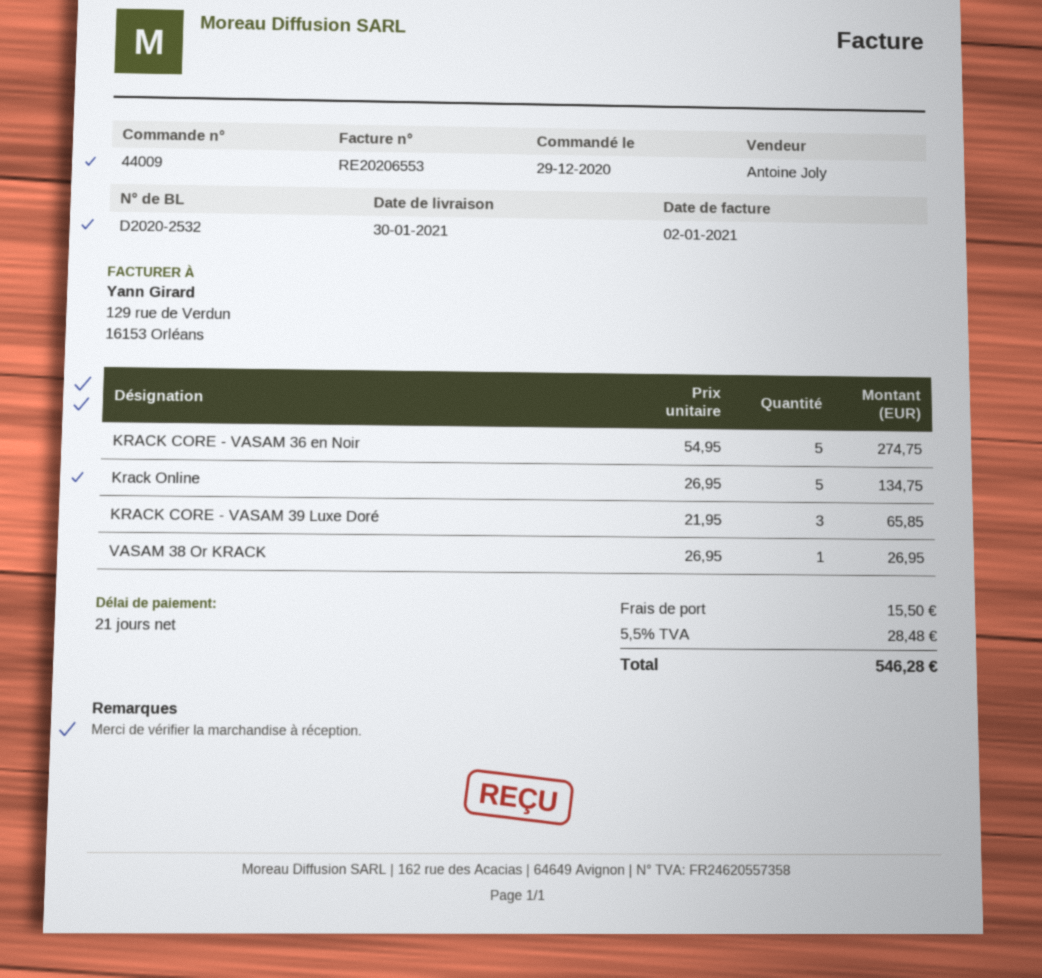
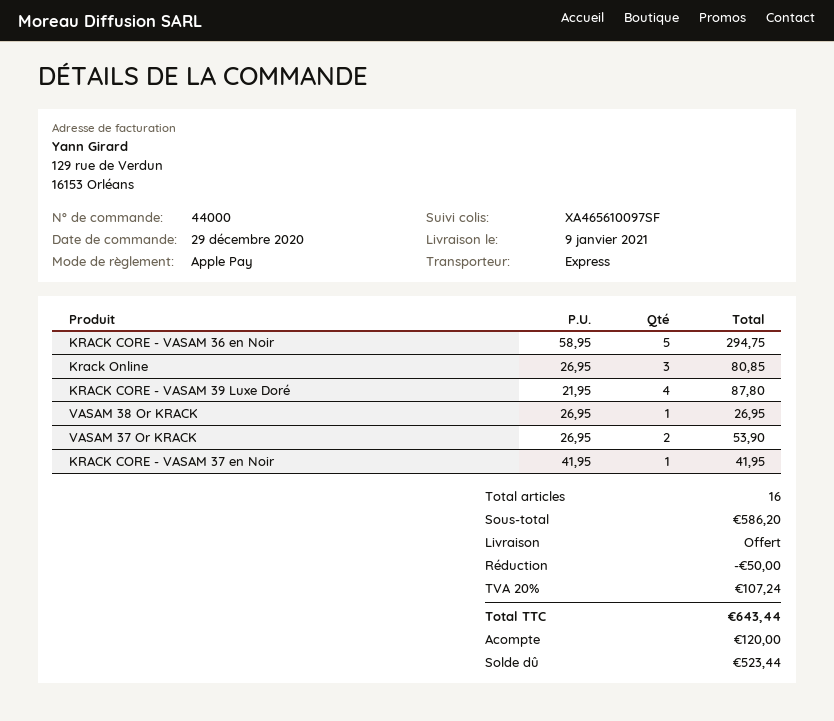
order number: 44009 -> 44000
delivery date: 2021-01-30 -> 2021-01-09
KRACK CORE - VASAM 36 en Noir: 5 x 54.95 = 274.75 -> 5 x 58.95 = 294.75
Krack Online: 5 x 26.95 = 134.75 -> 3 x 26.95 = 80.85
KRACK CORE - VASAM 39 Luxe Doré: 3 x 21.95 = 65.85 -> 4 x 21.95 = 87.80
VASAM 37 Or KRACK: none -> 2 x 26.95 = 53.90
KRACK CORE - VASAM 37 en Noir: none -> 1 x 41.95 = 41.95
discount: none -> 50.00
shipping: 15.50 -> 0.00
tax: 5.5% = 28.48 -> 20% = 107.24
total: 546.28 -> 643.44

